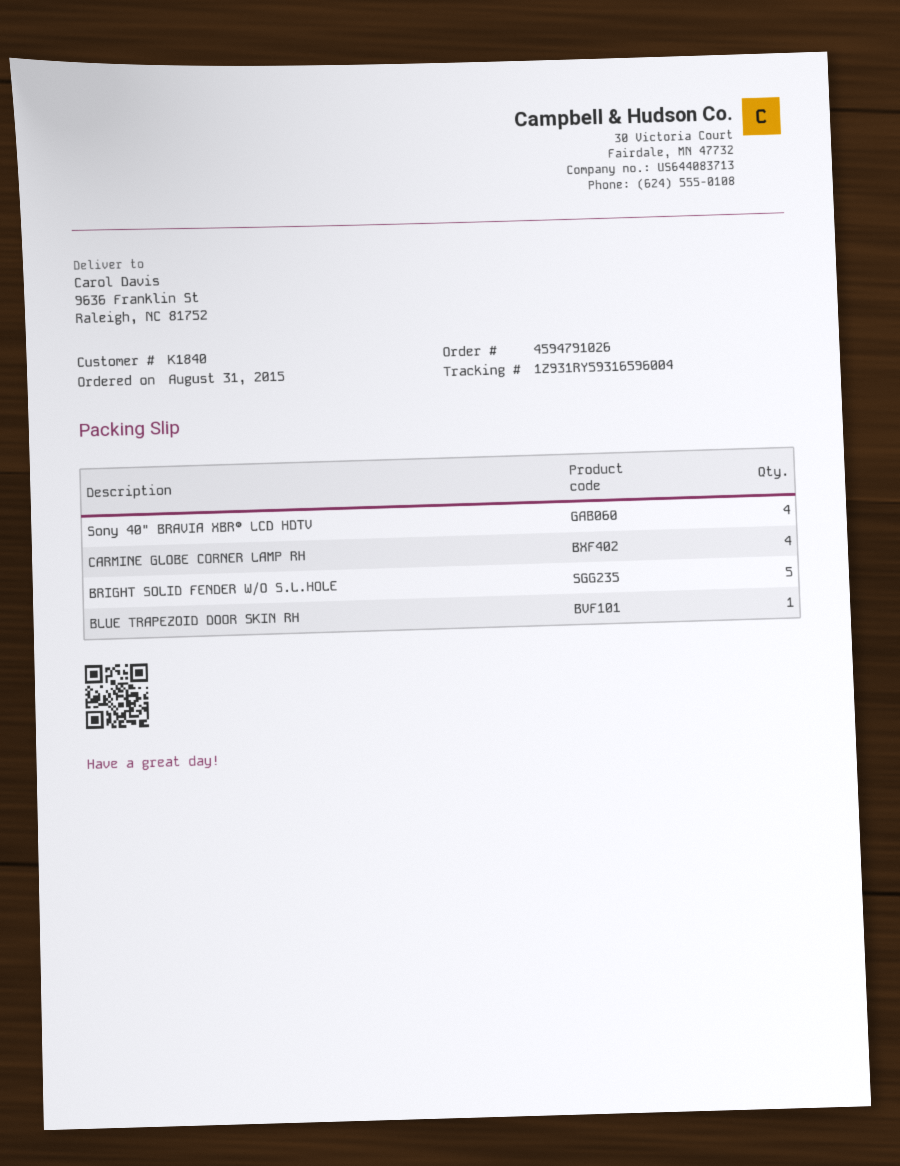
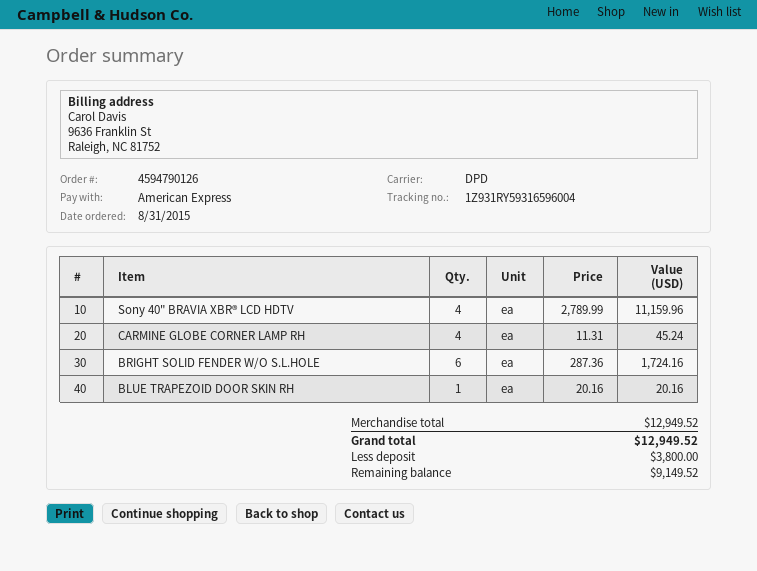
order number: 4594791026 -> 4594790126
BRIGHT SOLID FENDER W/O S.L.HOLE: 5 -> 6

